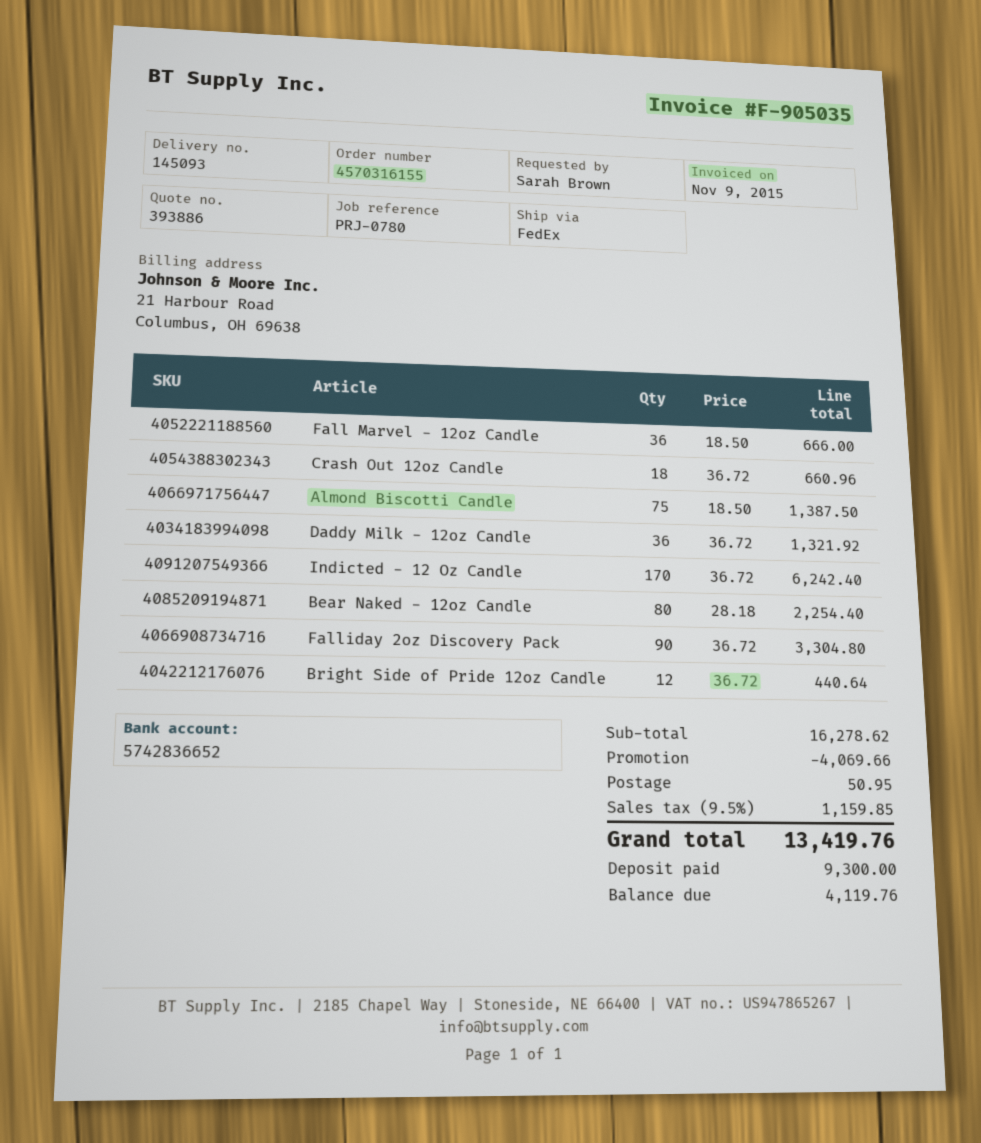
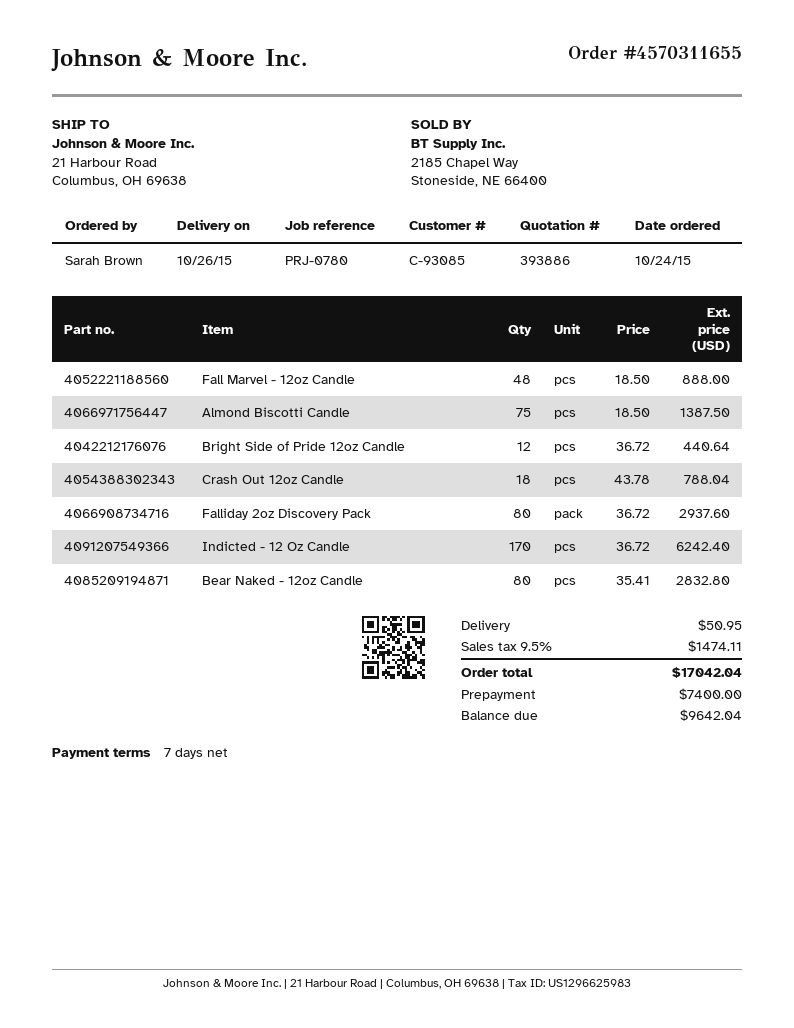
order number: 4570316155 -> 4570311655
Fall Marvel - 12oz Candle: 36 x 18.50 = 666.00 -> 48 x 18.50 = 888.00
Crash Out 12oz Candle: 18 x 36.72 = 660.96 -> 18 x 43.78 = 788.04
Daddy Milk - 12oz Candle: 36 x 36.72 = 1321.92 -> none
Bear Naked - 12oz Candle: 80 x 28.18 = 2254.40 -> 80 x 35.41 = 2832.80
Falliday 2oz Discovery Pack: 90 x 36.72 = 3304.80 -> 80 x 36.72 = 2937.60
discount: 4069.66 -> none
tax: 9.5% = 1159.85 -> 9.5% = 1474.11
total: 13419.76 -> 17042.04
deposit: 9300.00 -> 7400.00
balance: 4119.76 -> 9642.04

